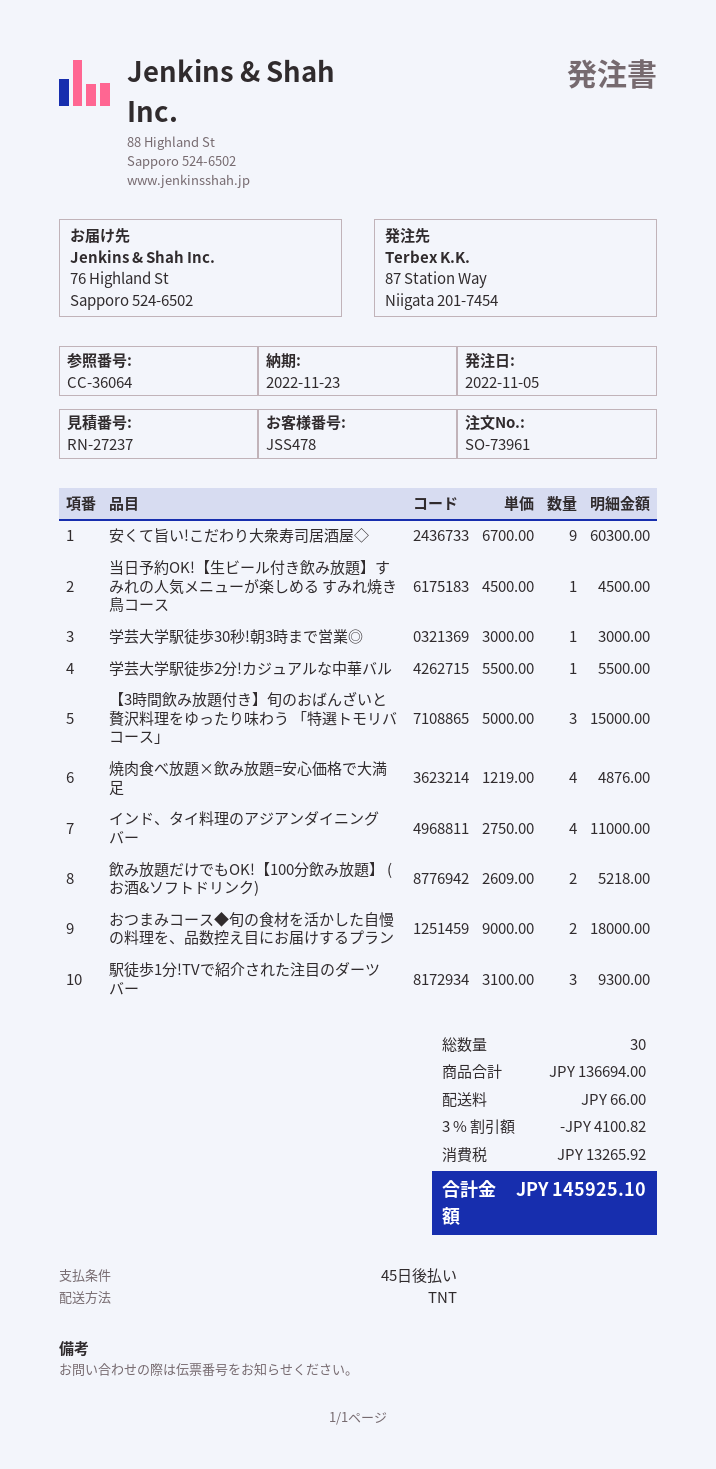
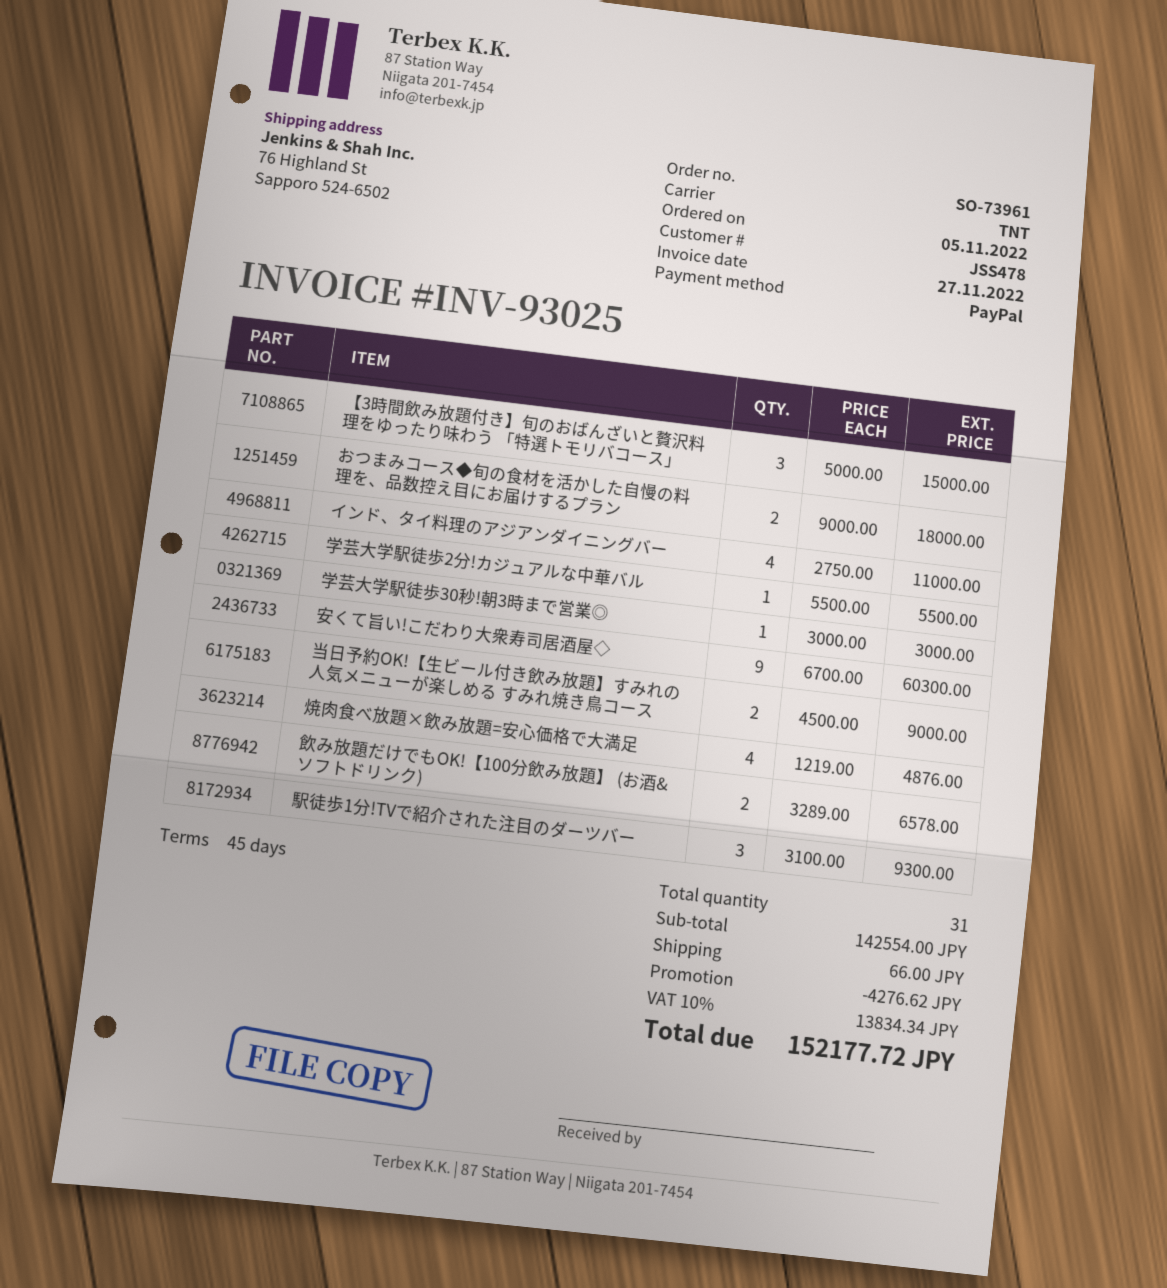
当日予約OK!【生ビール付き飲み放題】すみれの人気メニューが楽しめる すみれ焼き鳥コース: 1 x 4500.00 = 4500.00 -> 2 x 4500.00 = 9000.00
飲み放題だけでもOK!【100分飲み放題】 (お酒&ソフトドリンク): 2 x 2609.00 = 5218.00 -> 2 x 3289.00 = 6578.00
total quantity: 30 -> 31
subtotal: 136694.00 -> 142554.00
discount: 4100.82 -> 4276.62
tax: 13265.92 -> 13834.34
total: 145925.10 -> 152177.72

